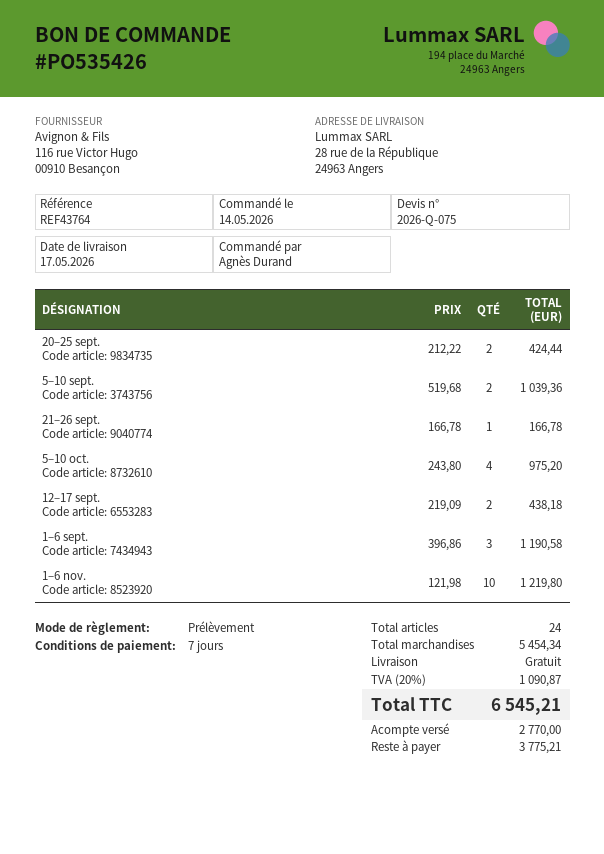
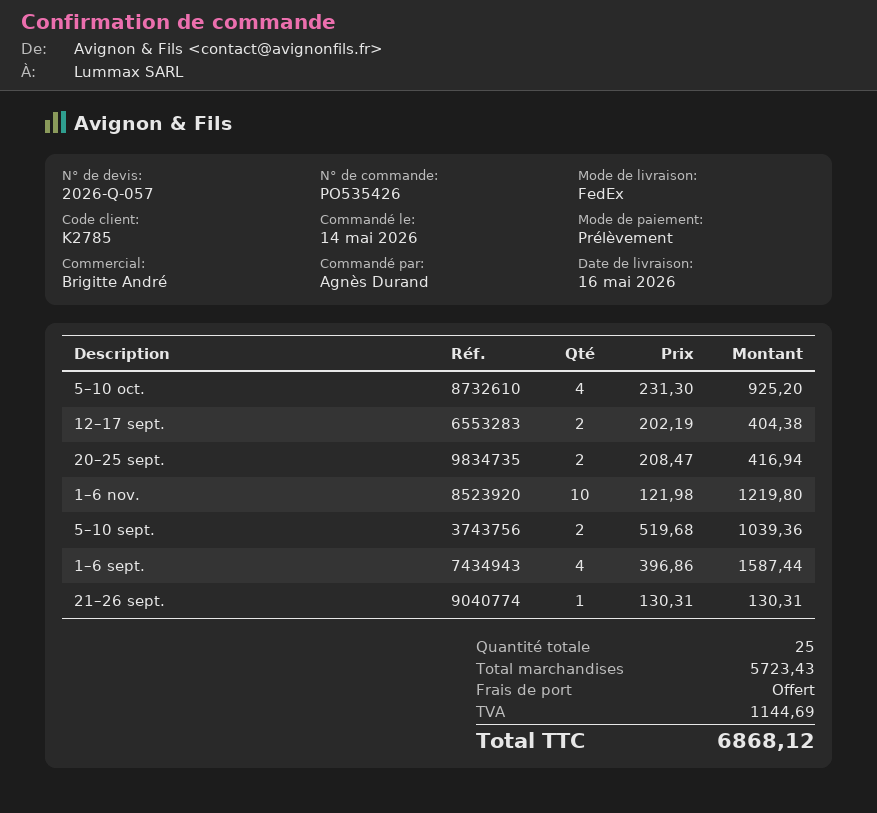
quote number: 2026-Q-075 -> 2026-Q-057
delivery date: 2026-05-17 -> 2026-05-16
20–25 sept.: 2 x 212.22 = 424.44 -> 2 x 208.47 = 416.94
21–26 sept.: 1 x 166.78 = 166.78 -> 1 x 130.31 = 130.31
5–10 oct.: 4 x 243.80 = 975.20 -> 4 x 231.30 = 925.20
12–17 sept.: 2 x 219.09 = 438.18 -> 2 x 202.19 = 404.38
1–6 sept.: 3 x 396.86 = 1190.58 -> 4 x 396.86 = 1587.44
total quantity: 24 -> 25
subtotal: 5454.34 -> 5723.43
tax: 1090.87 -> 1144.69
total: 6545.21 -> 6868.12

